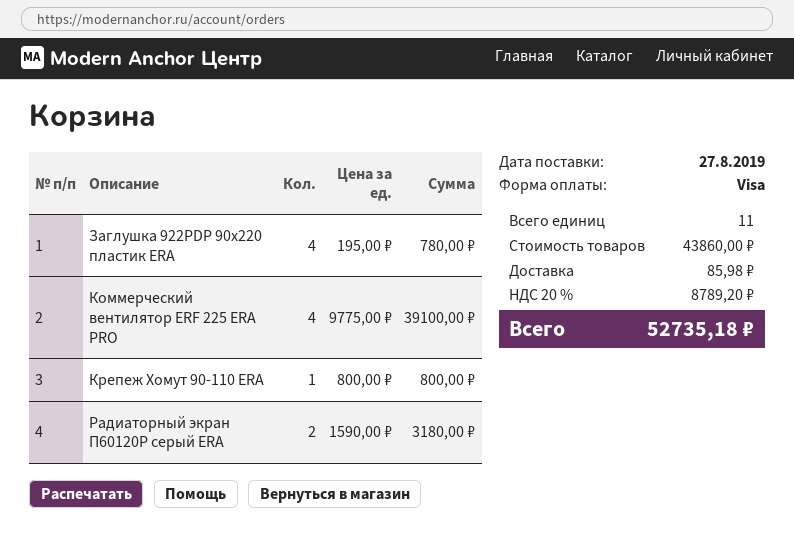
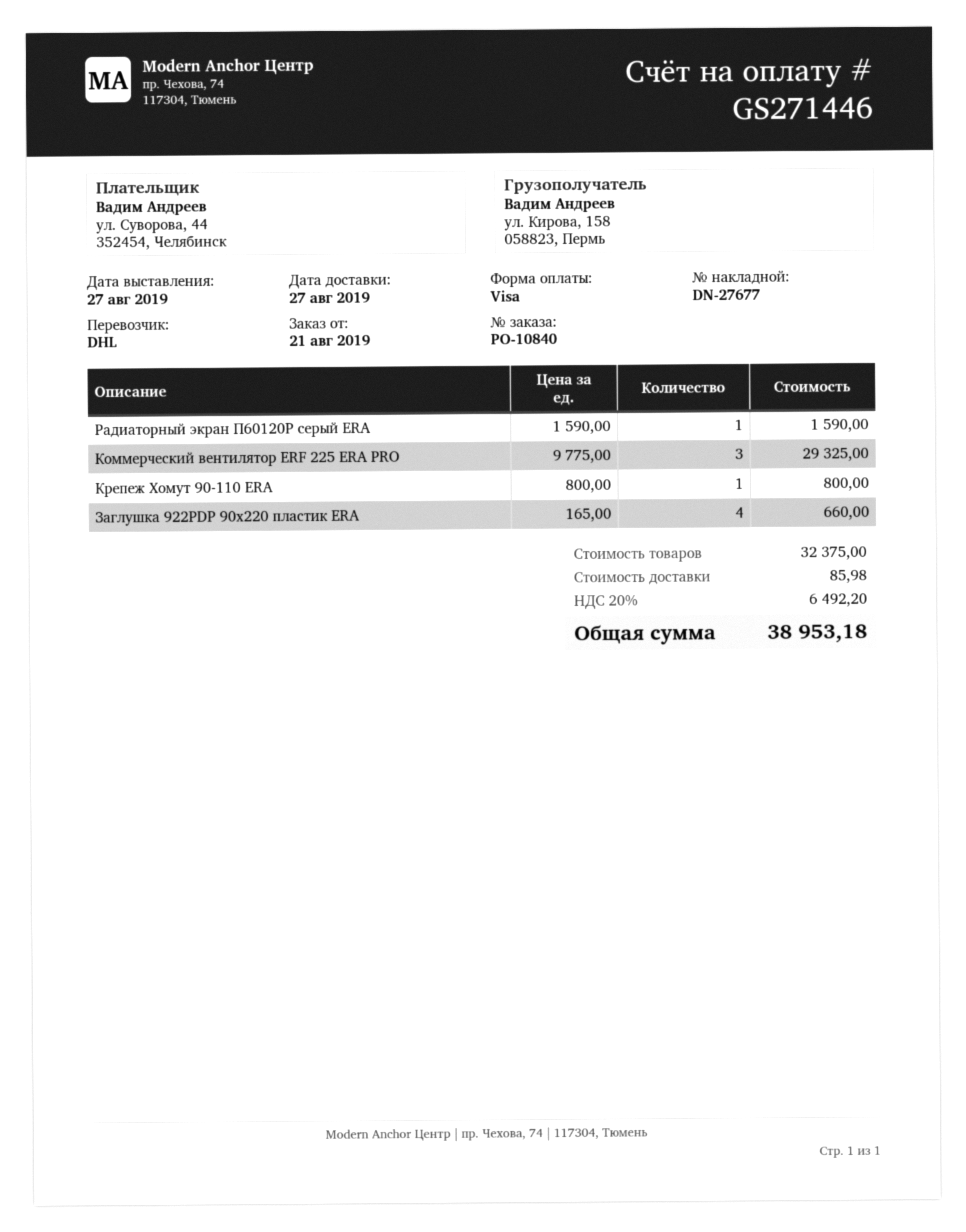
Заглушка 922PDP 90х220 пластик ERA: 4 x 195.00 = 780.00 -> 4 x 165.00 = 660.00
Коммерческий вентилятор ERF 225 ERA PRO: 4 x 9775.00 = 39100.00 -> 3 x 9775.00 = 29325.00
Радиаторный экран П60120Р серый ERA: 2 x 1590.00 = 3180.00 -> 1 x 1590.00 = 1590.00
subtotal: 43860.00 -> 32375.00
tax: 20% = 8789.20 -> 20% = 6492.20
total: 52735.18 -> 38953.18

